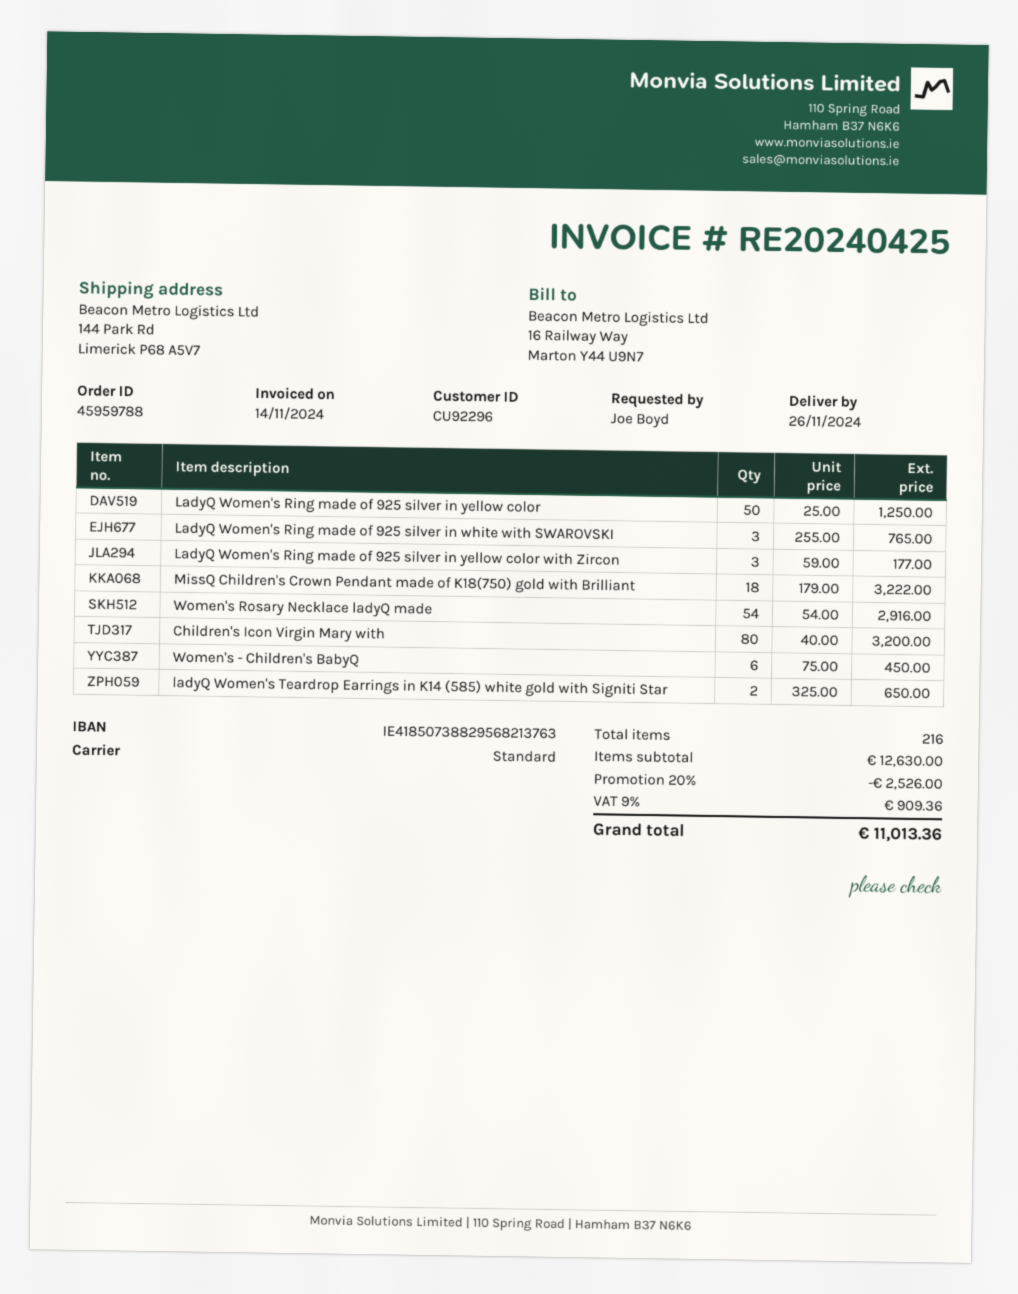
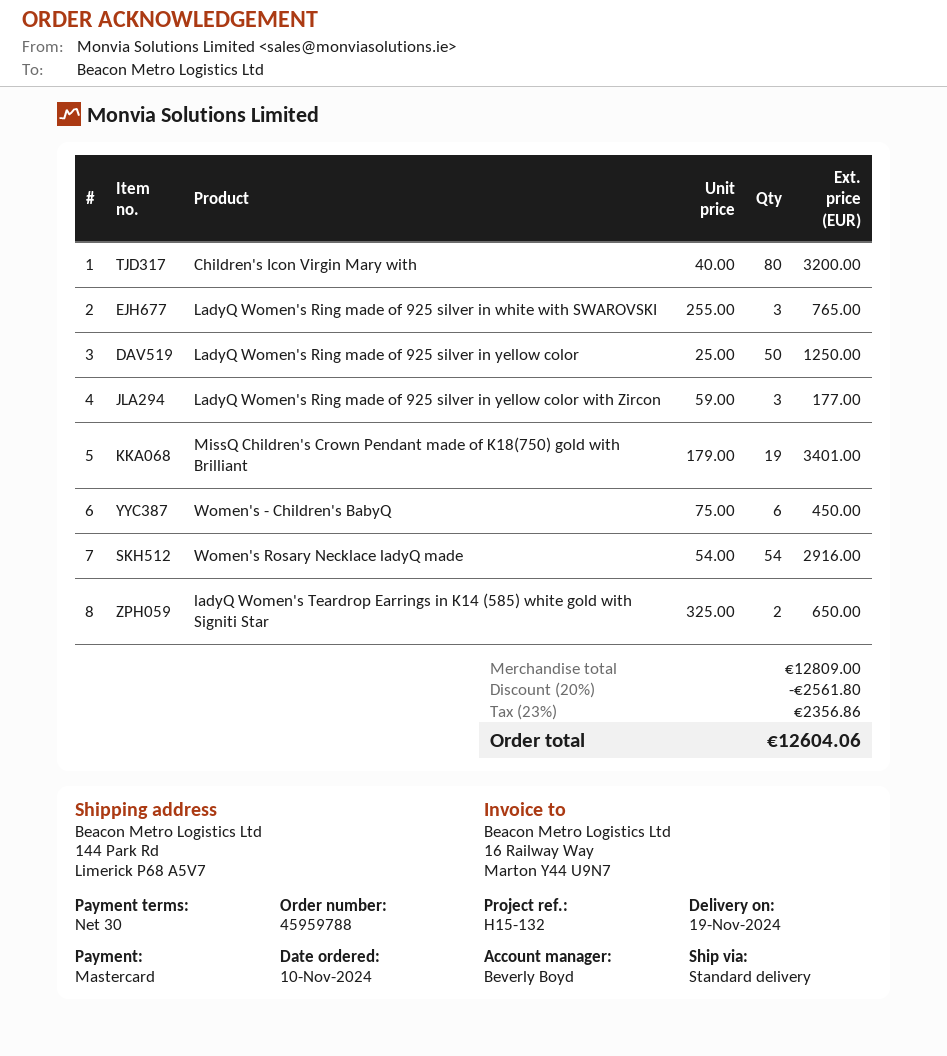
delivery date: 2024-11-26 -> 2024-11-19
MissQ Children's Crown Pendant made of K18(750) gold with Brilliant: 18 x 179.00 = 3222.00 -> 19 x 179.00 = 3401.00
subtotal: 12630.00 -> 12809.00
discount: 20% = 2526.00 -> 20% = 2561.80
tax: 9% = 909.36 -> 23% = 2356.86
total: 11013.36 -> 12604.06

